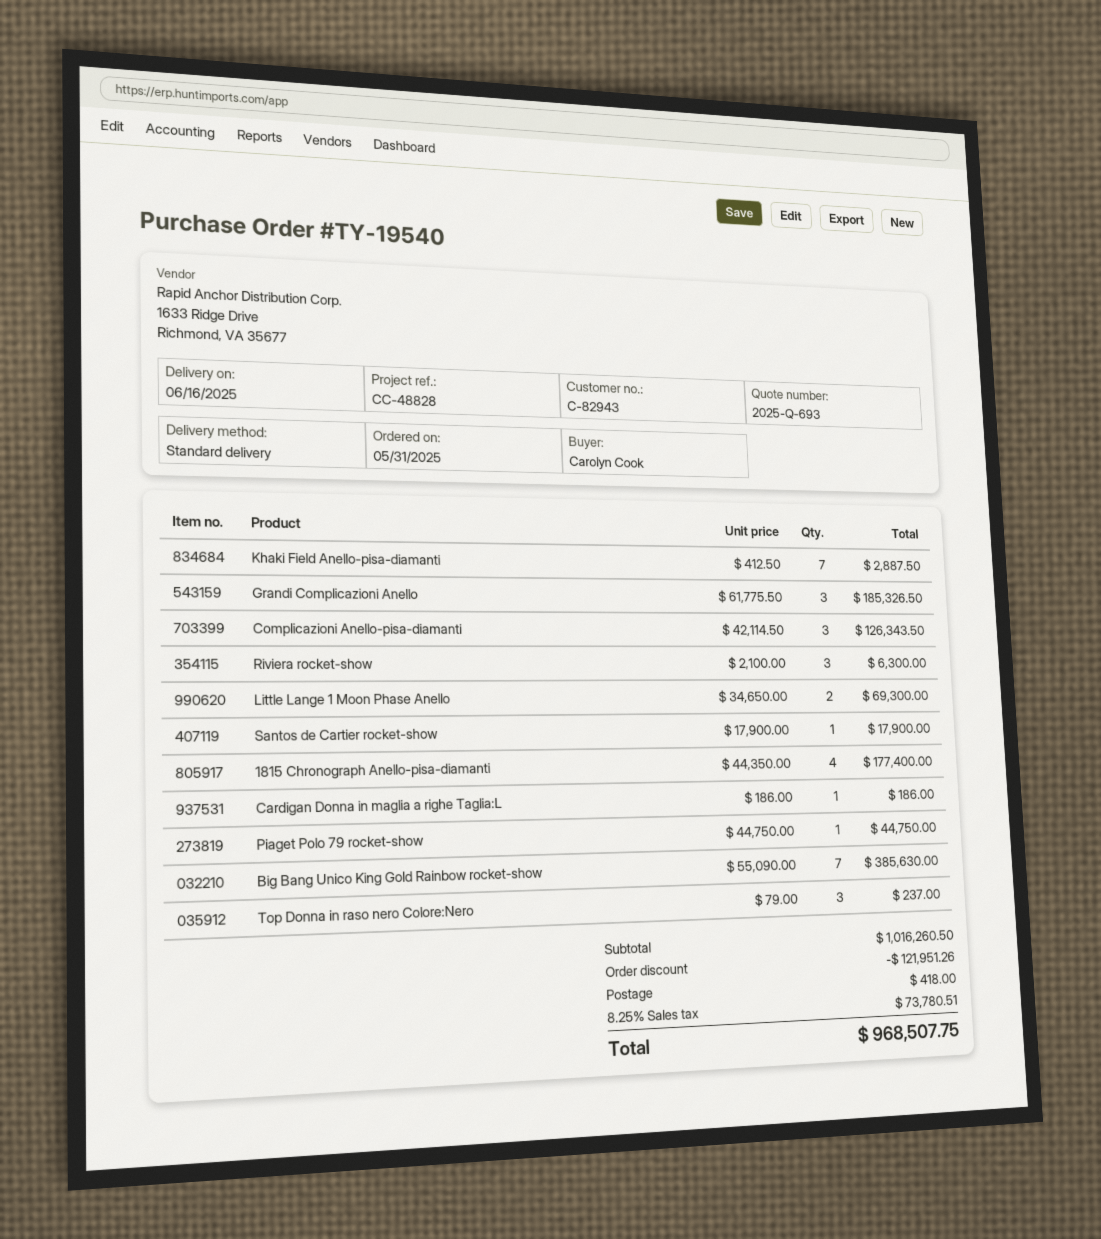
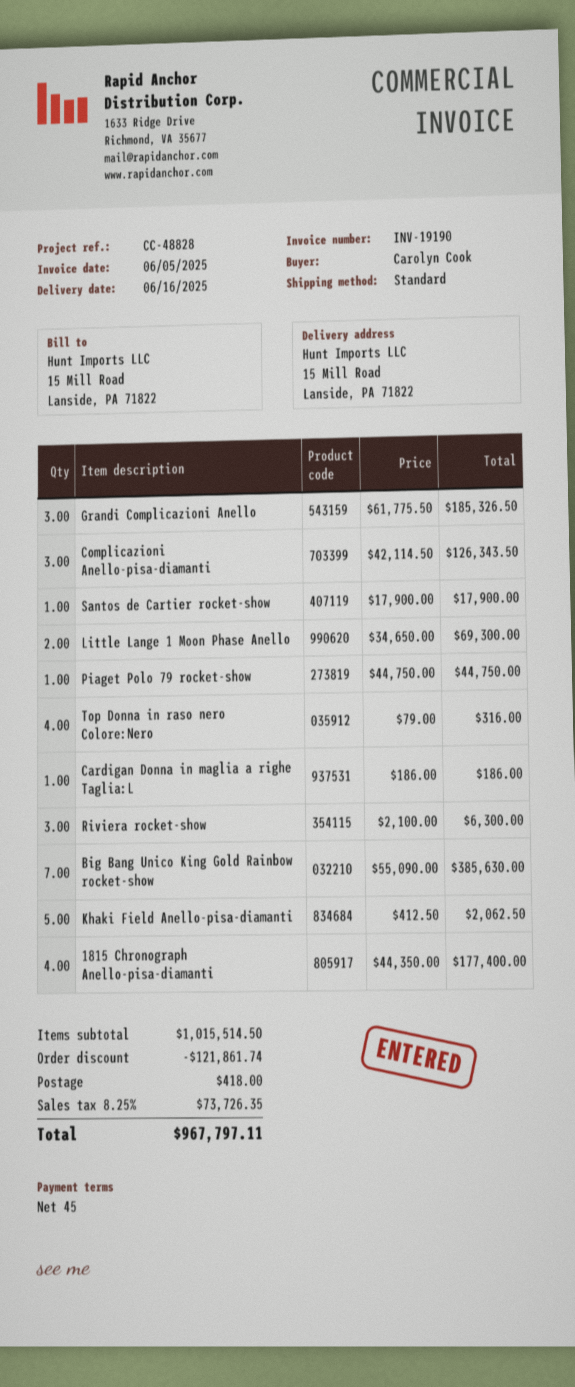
Khaki Field Anello-pisa-diamanti: 7 x 412.50 = 2887.50 -> 5 x 412.50 = 2062.50
Top Donna in raso nero Colore:Nero: 3 x 79.00 = 237.00 -> 4 x 79.00 = 316.00
subtotal: 1016260.50 -> 1015514.50
discount: 121951.26 -> 121861.74
tax: 8.25% = 73780.51 -> 8.25% = 73726.35
total: 968507.75 -> 967797.11

